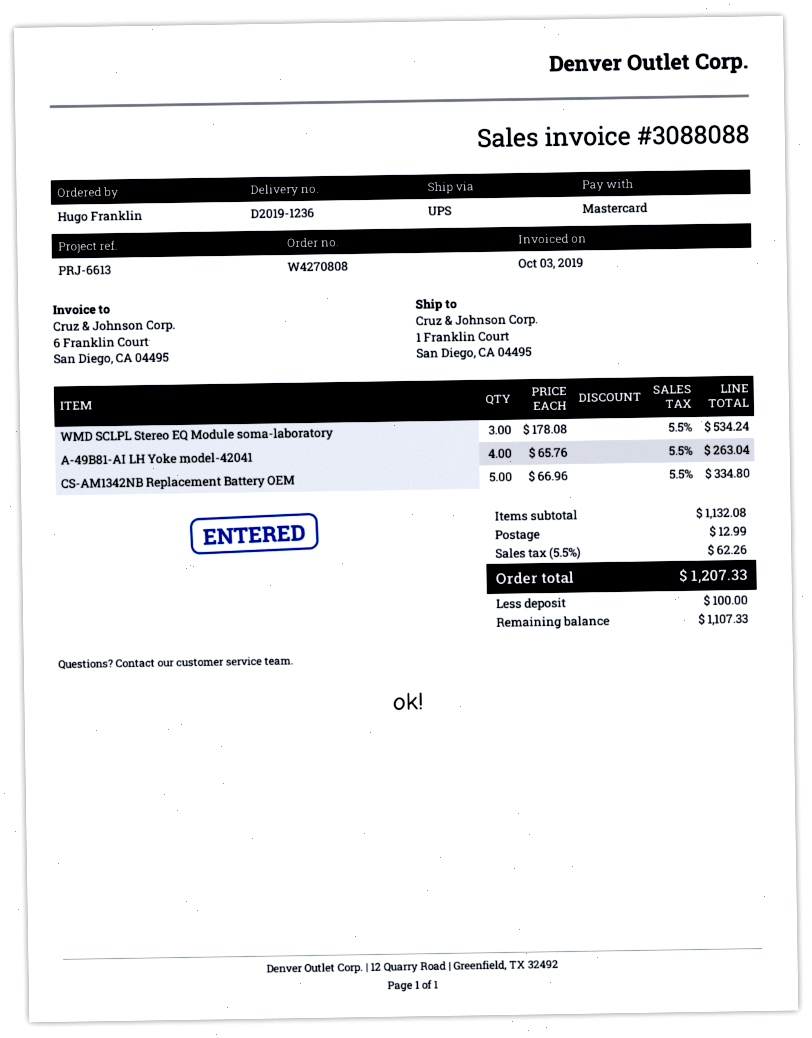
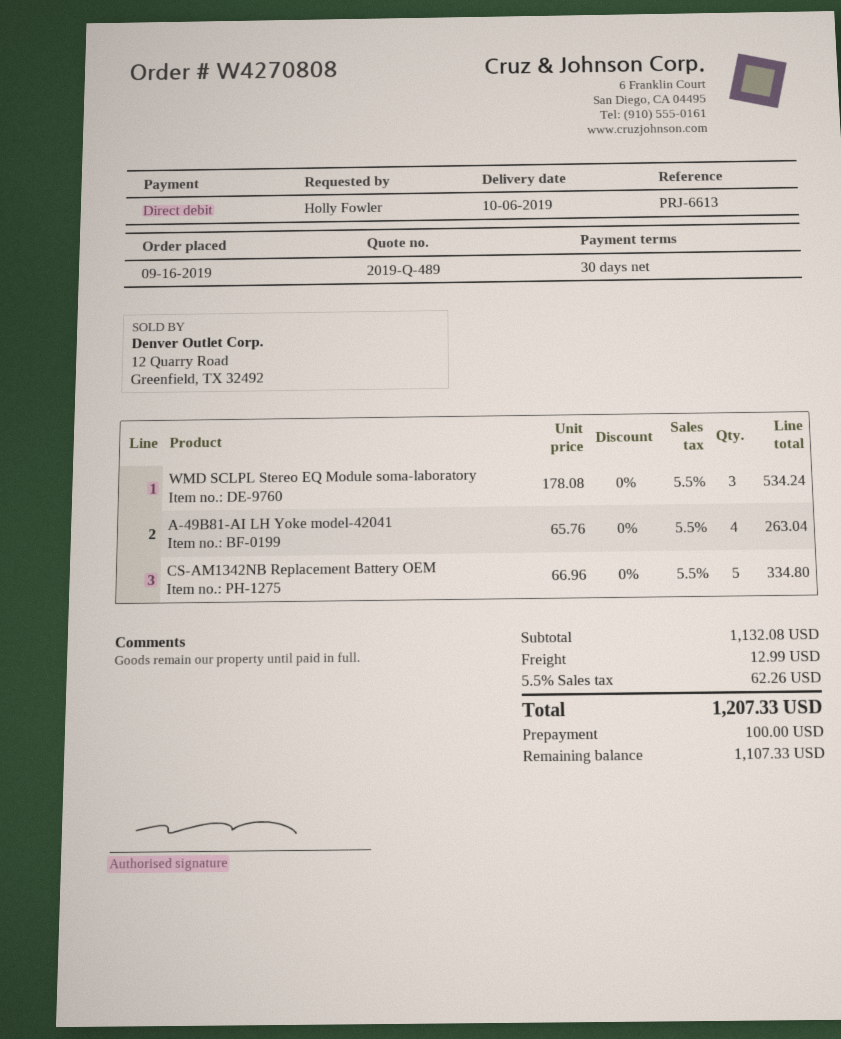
ordered by: Hugo Franklin -> Holly Fowler
payment method: Mastercard -> direct debit

